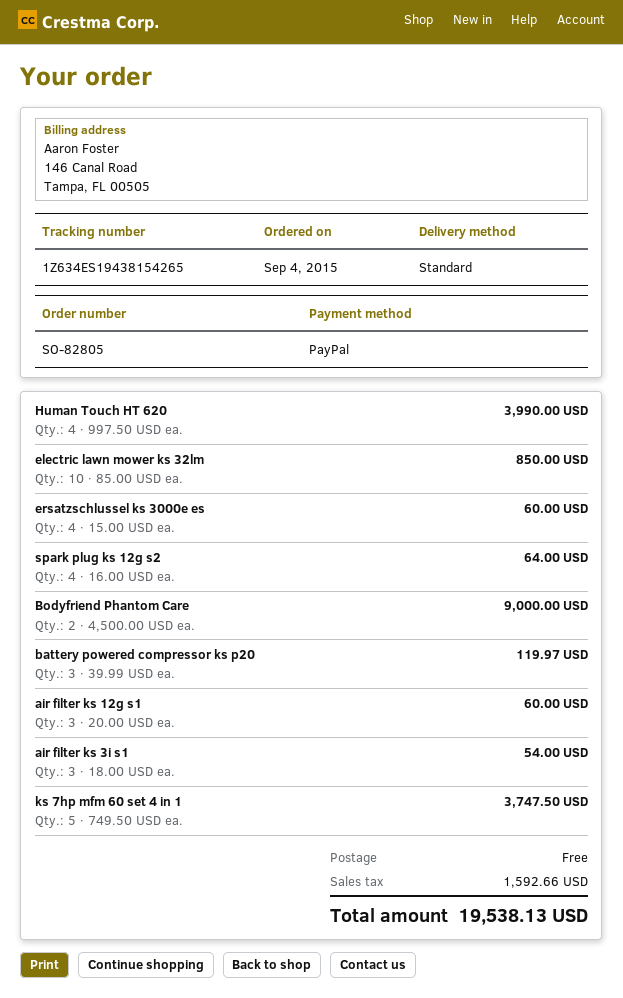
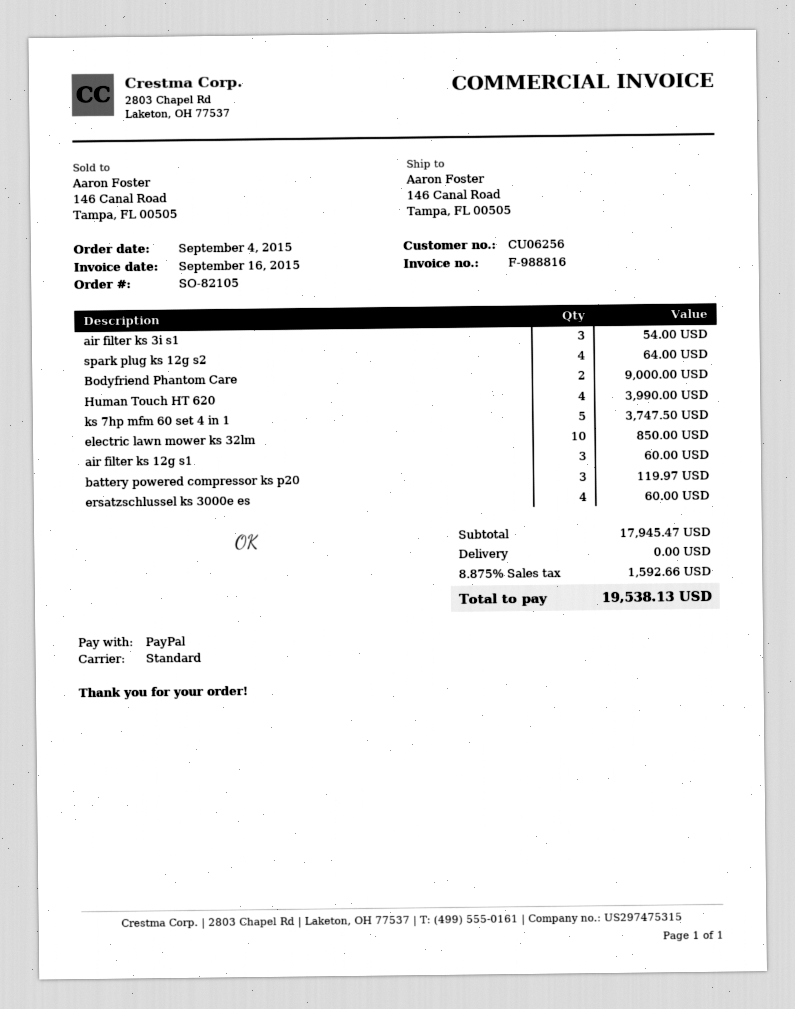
order number: SO-82805 -> SO-82105

